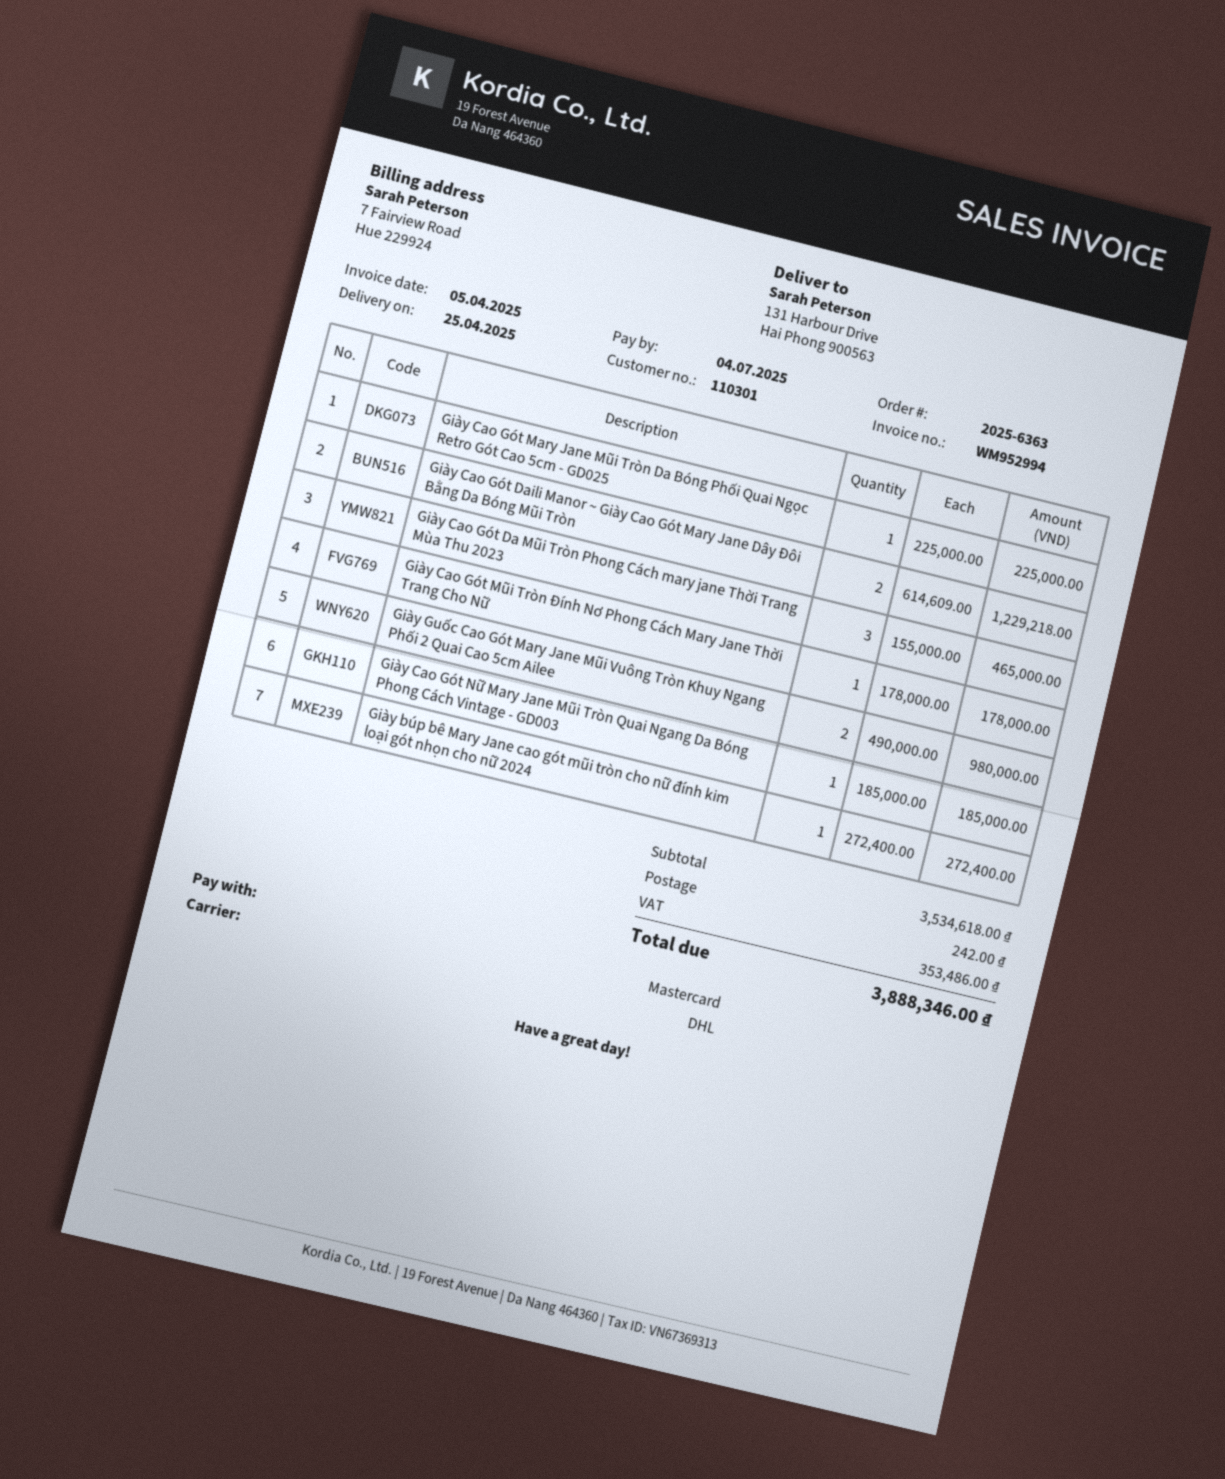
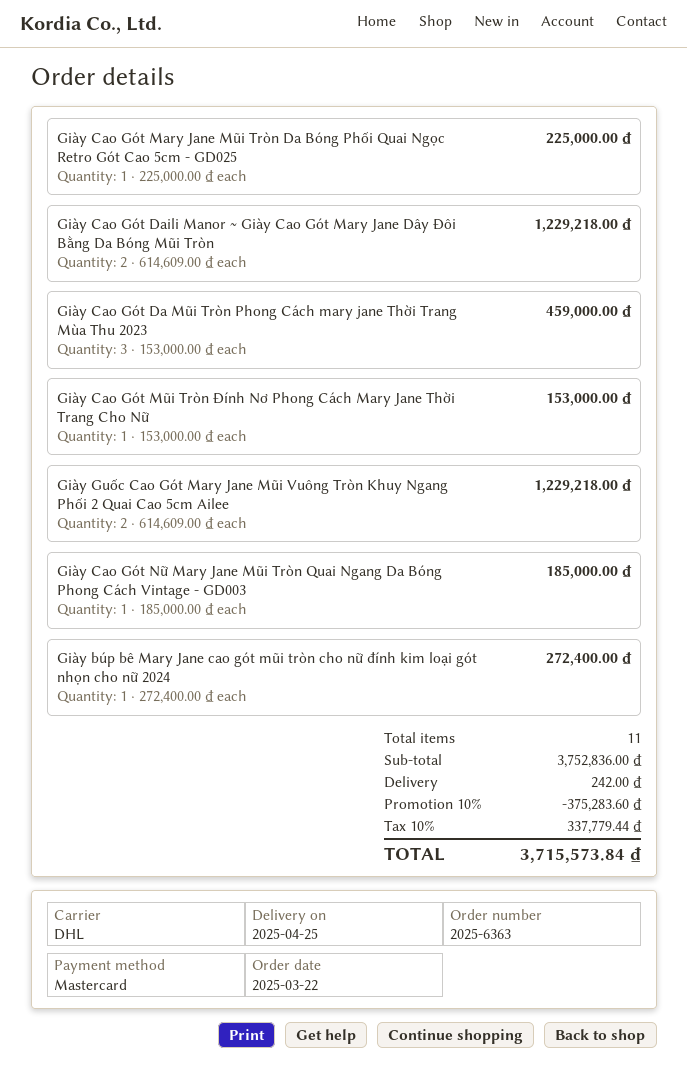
Giày Cao Gót Da Mũi Tròn Phong Cách mary jane Thời Trang Mùa Thu 2023: 3 x 155000.00 = 465000.00 -> 3 x 153000.00 = 459000.00
Giày Cao Gót Mũi Tròn Đính Nơ Phong Cách Mary Jane Thời Trang Cho Nữ: 1 x 178000.00 = 178000.00 -> 1 x 153000.00 = 153000.00
Giày Guốc Cao Gót Mary Jane Mũi Vuông Tròn Khuy Ngang Phối 2 Quai Cao 5cm Ailee: 2 x 490000.00 = 980000.00 -> 2 x 614609.00 = 1229218.00
subtotal: 3534618.00 -> 3752836.00
discount: none -> 10% = 375283.60
tax: 353486.00 -> 337779.44
total: 3888346.00 -> 3715573.84

